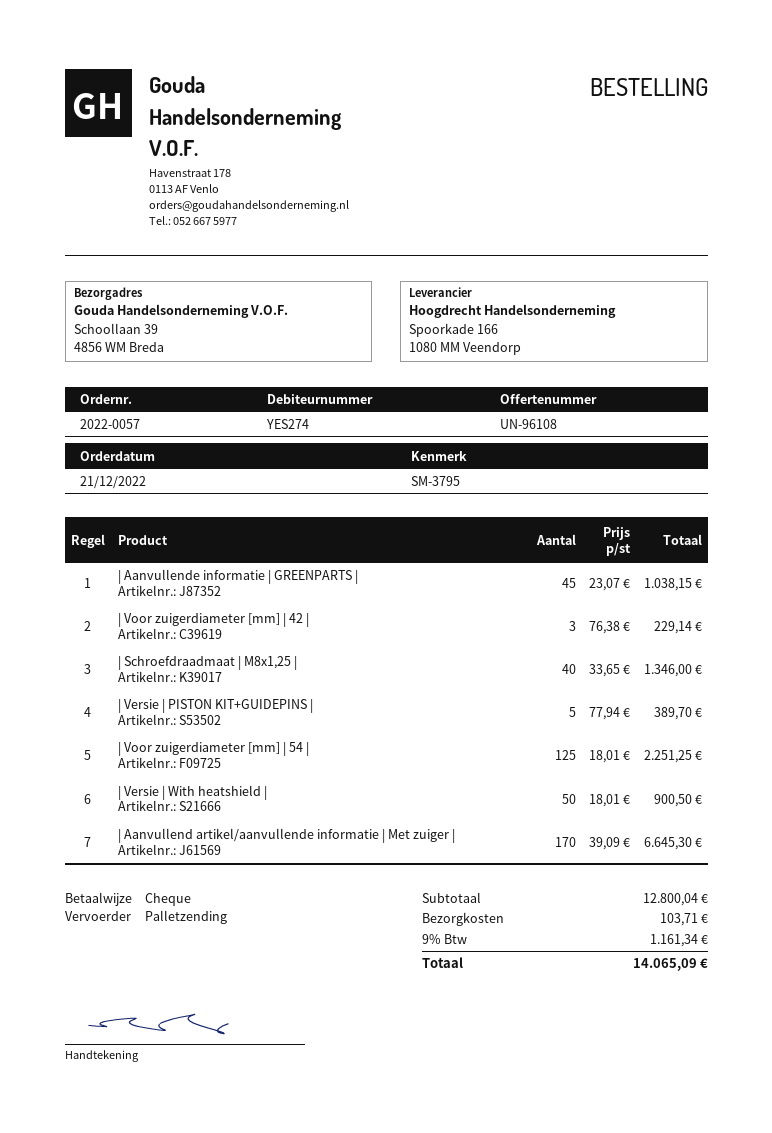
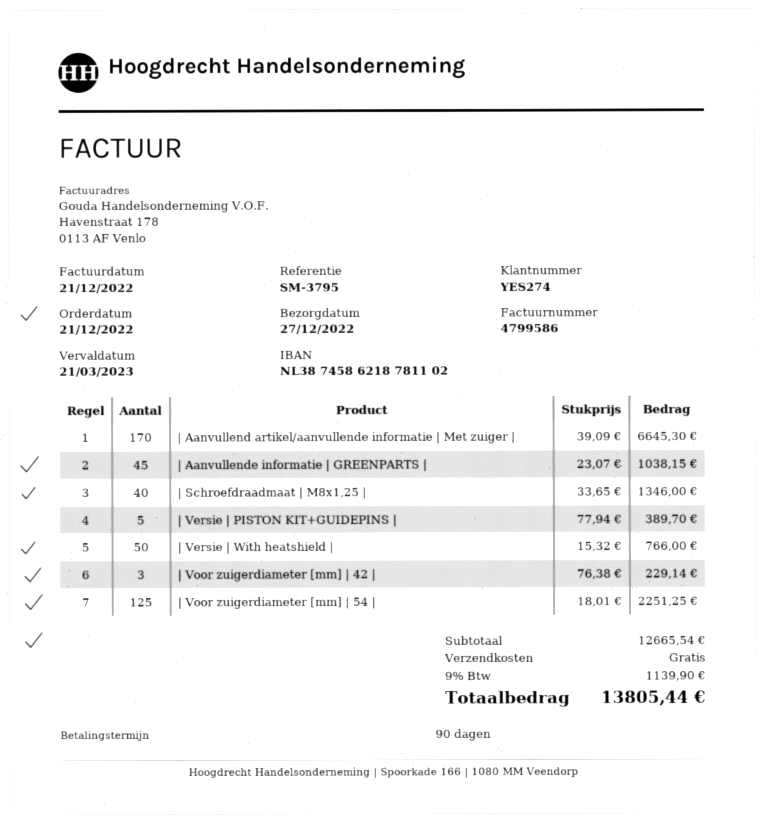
| Versie | With heatshield |: 50 x 18.01 = 900.50 -> 50 x 15.32 = 766.00
subtotal: 12800.04 -> 12665.54
shipping: 103.71 -> 0.00
tax: 9% = 1161.34 -> 9% = 1139.90
total: 14065.09 -> 13805.44

